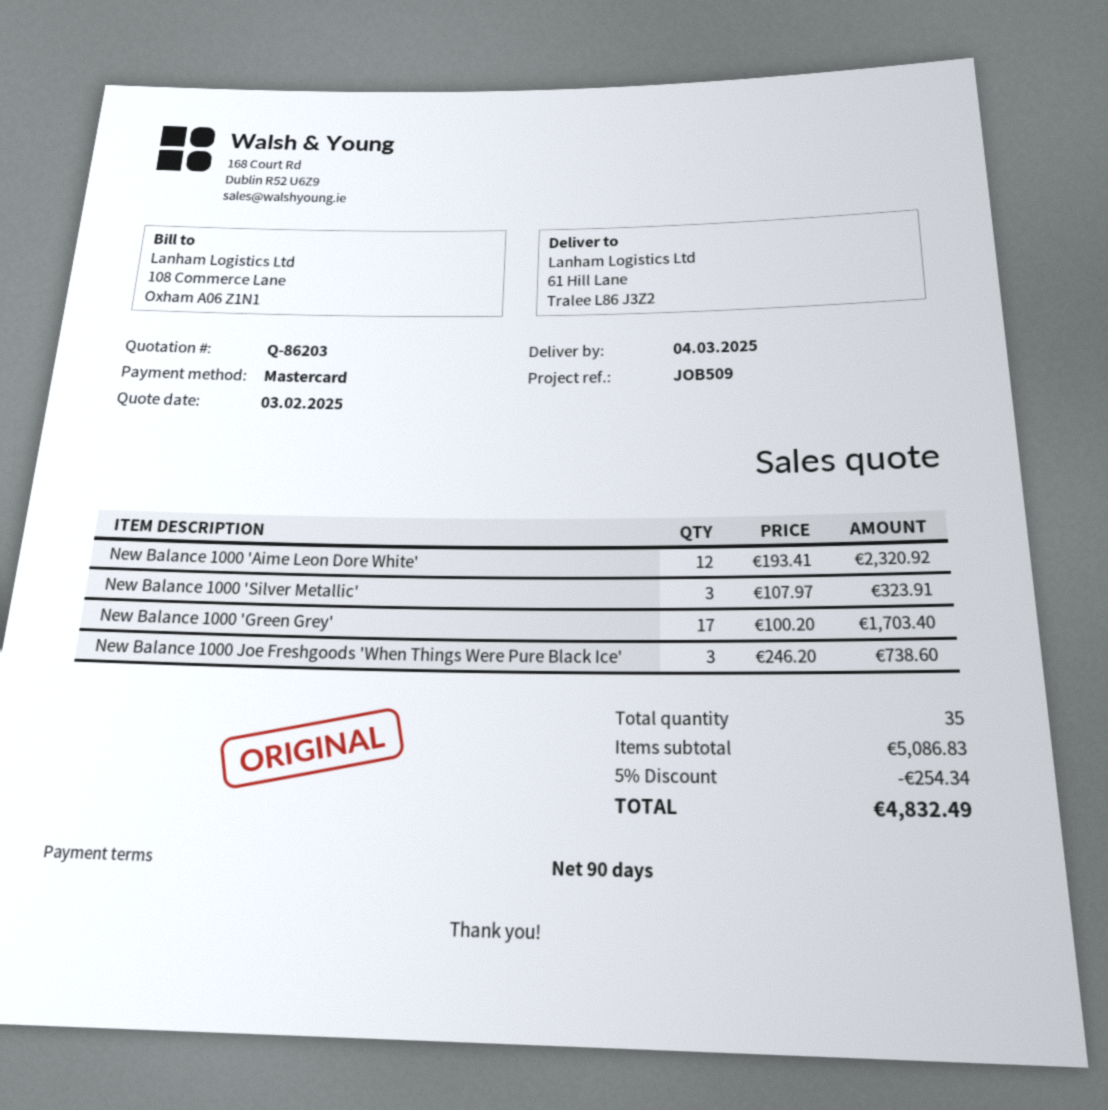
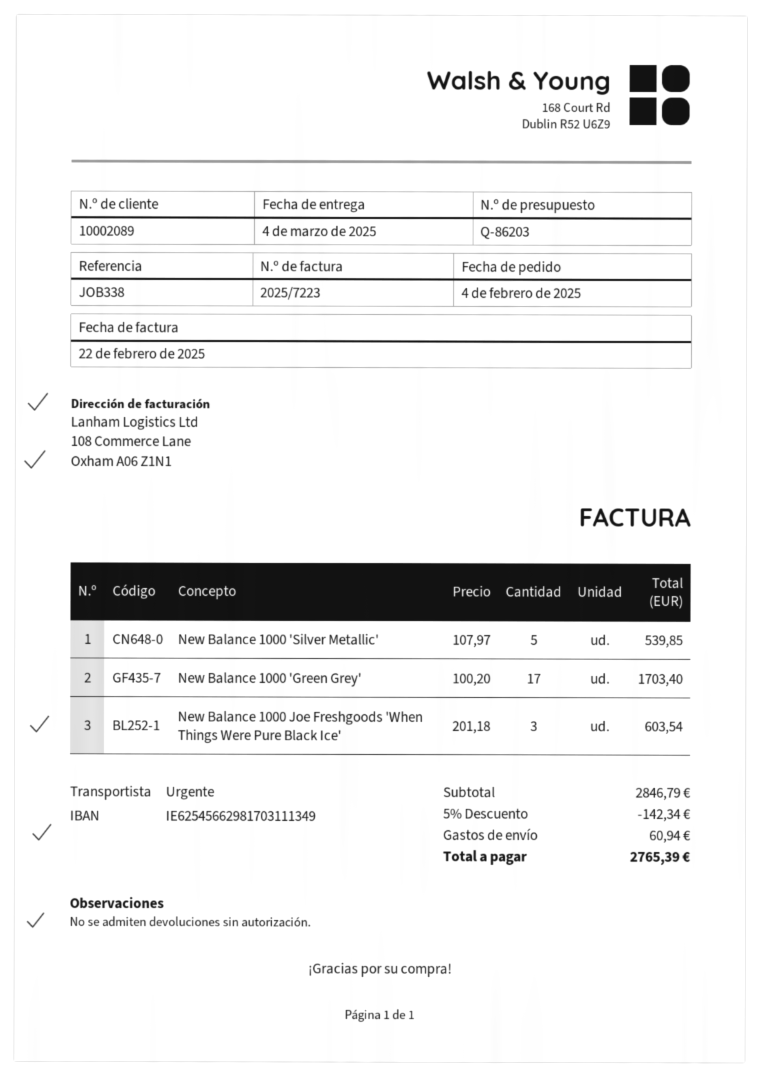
reference: JOB509 -> JOB338
New Balance 1000 'Aime Leon Dore White': 12 x 193.41 = 2320.92 -> none
New Balance 1000 'Silver Metallic': 3 x 107.97 = 323.91 -> 5 x 107.97 = 539.85
New Balance 1000 Joe Freshgoods 'When Things Were Pure Black Ice': 3 x 246.20 = 738.60 -> 3 x 201.18 = 603.54
subtotal: 5086.83 -> 2846.79
discount: 5% = 254.34 -> 5% = 142.34
shipping: none -> 60.94
total: 4832.49 -> 2765.39

